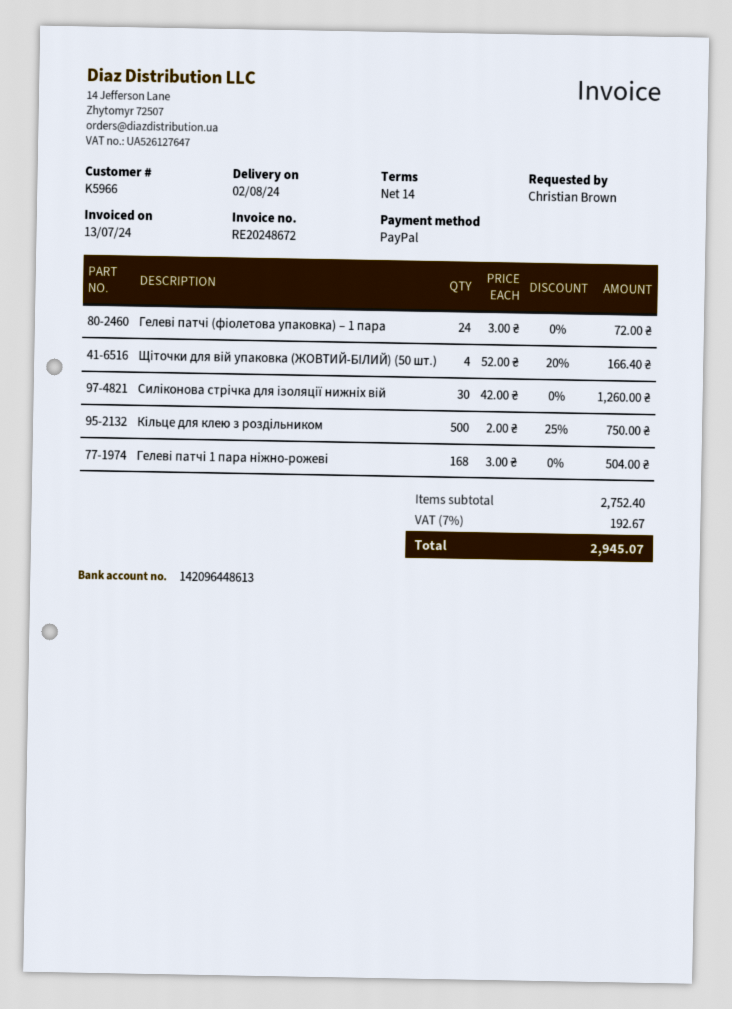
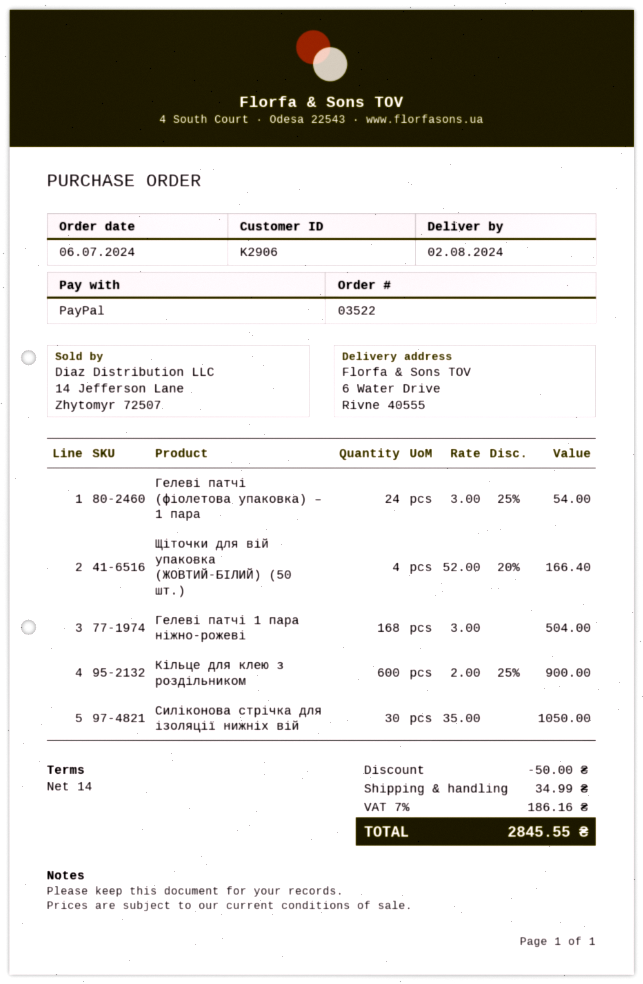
customer number: K5966 -> K2906
Гелеві патчі (фіолетова упаковка) – 1 пара: 24 x 3.00 = 72.00 -> 24 x 3.00 - 25% = 54.00
Силіконова стрічка для ізоляції нижніх вій: 30 x 42.00 = 1260.00 -> 30 x 35.00 = 1050.00
Кільце для клею з роздільником: 500 x 2.00 - 25% = 750.00 -> 600 x 2.00 - 25% = 900.00
discount: none -> 50.00
shipping: none -> 34.99
tax: 7% = 192.67 -> 7% = 186.16
total: 2945.07 -> 2845.55

